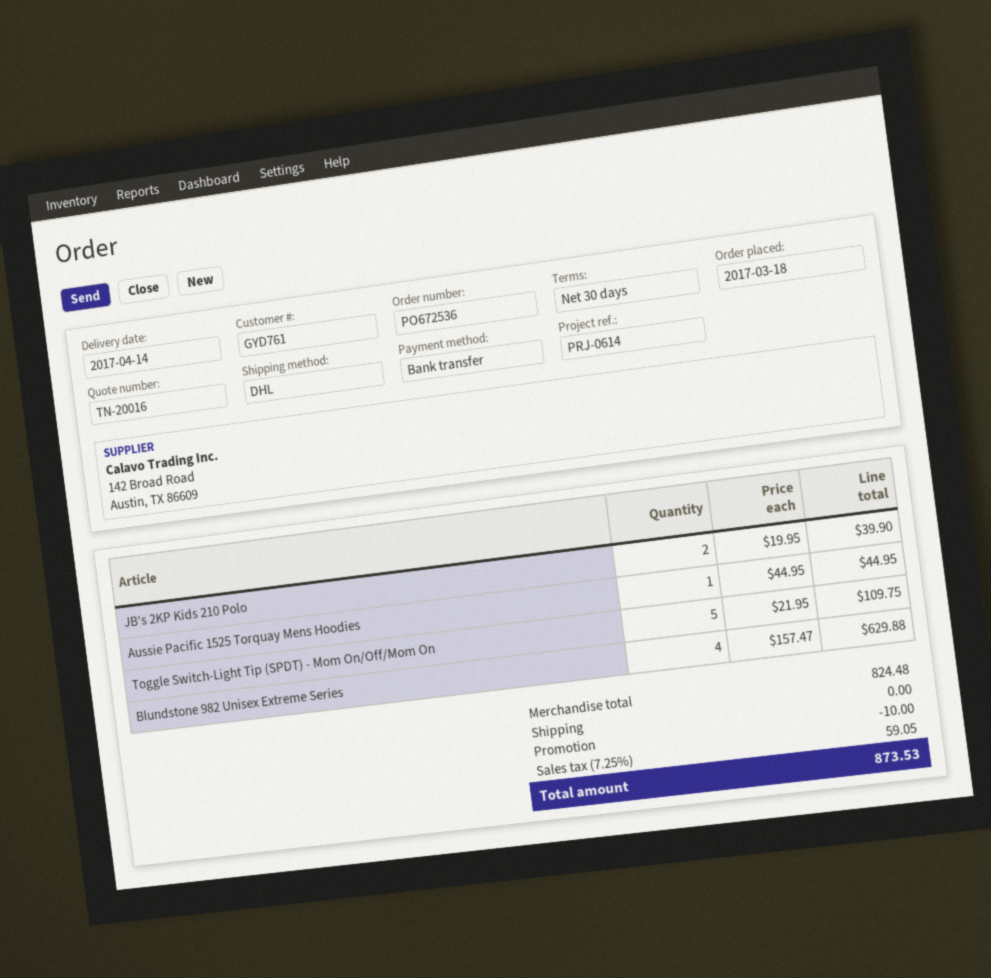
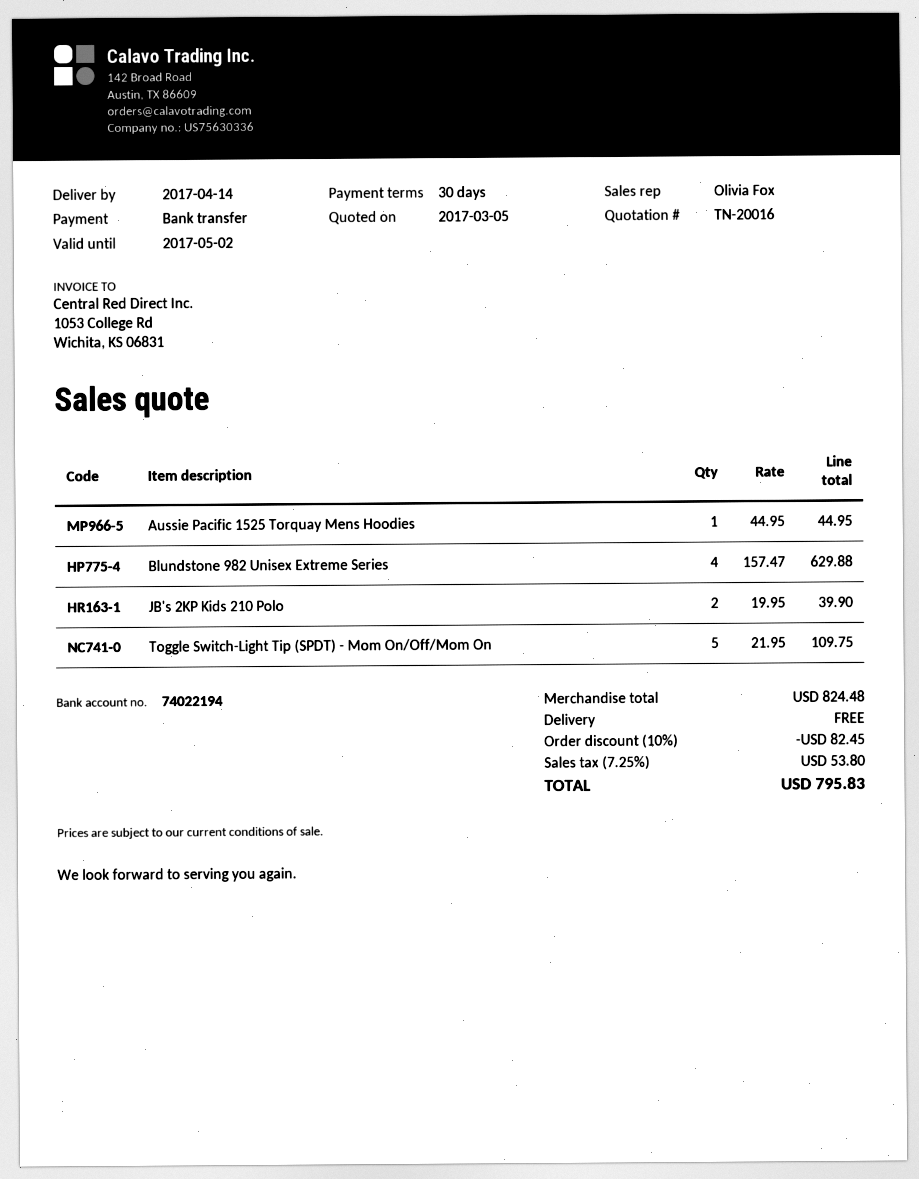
discount: 10.00 -> 82.45
tax: 7.25% = 59.05 -> 7.25% = 53.80
total: 873.53 -> 795.83

